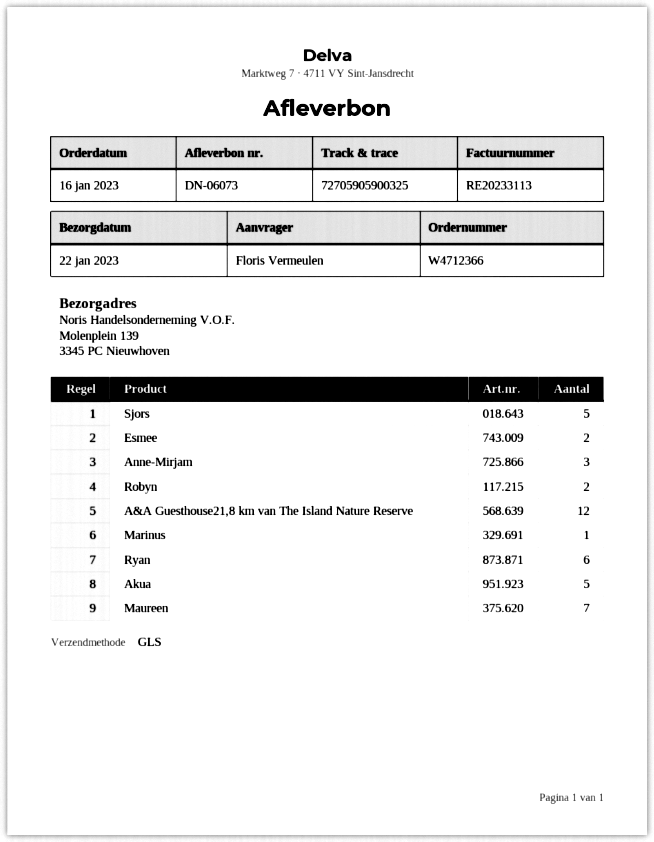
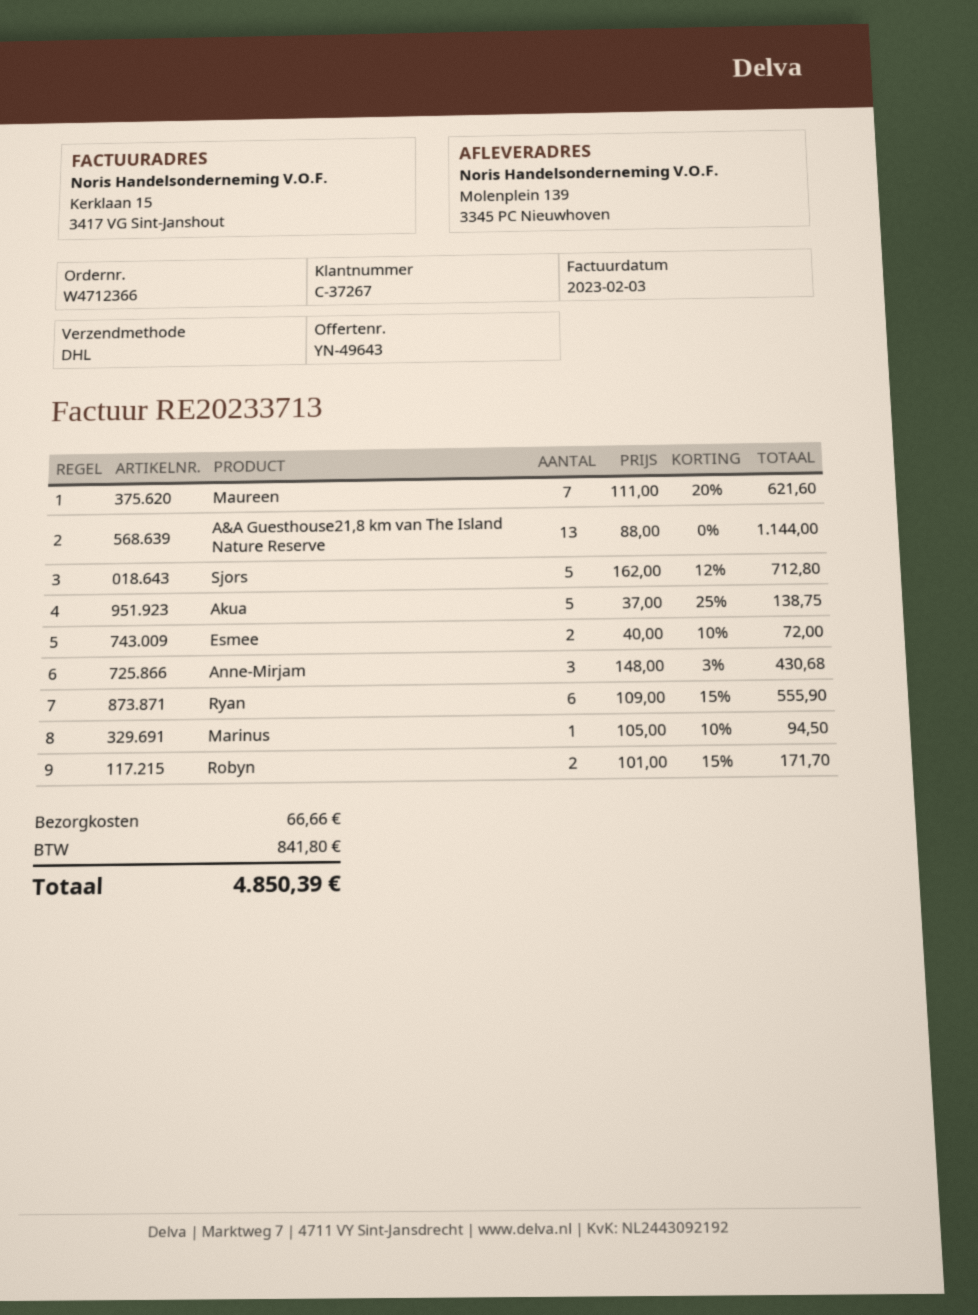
invoice number: RE20233113 -> RE20233713
shipping method: GLS -> DHL
A&A Guesthouse21,8 km van The Island Nature Reserve: 12 -> 13

